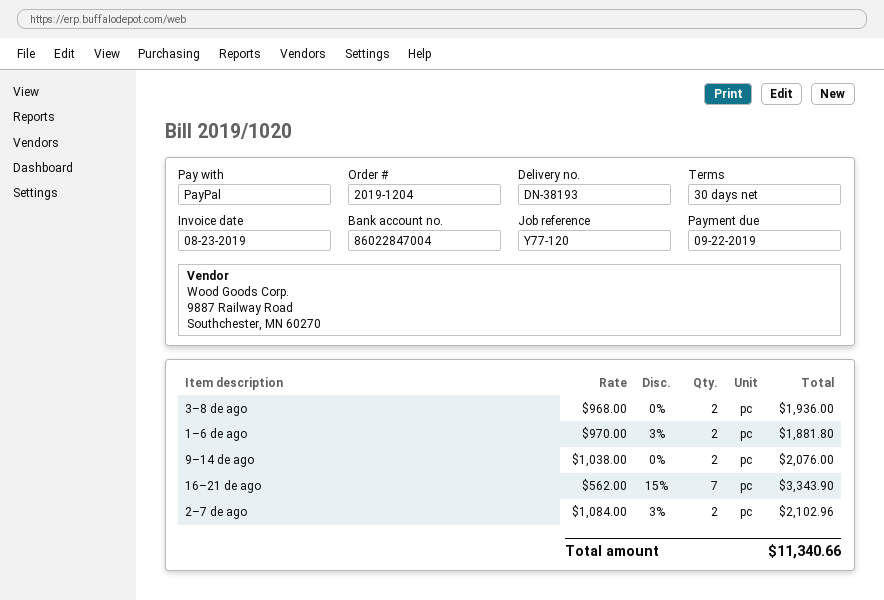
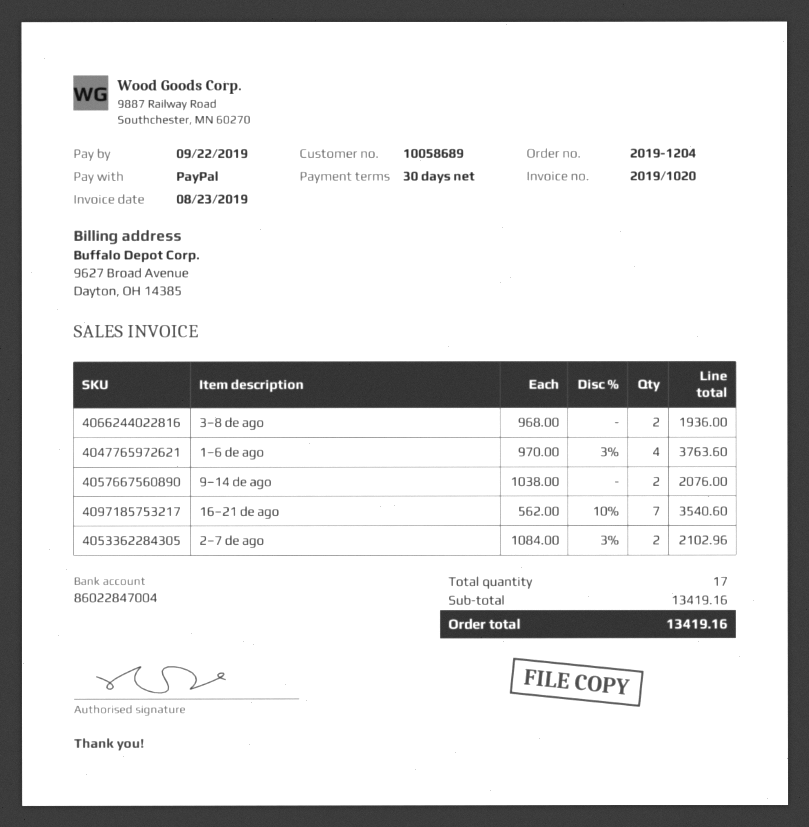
1–6 de ago: 2 x 970.00 - 3% = 1881.80 -> 4 x 970.00 - 3% = 3763.60
16–21 de ago: 7 x 562.00 - 15% = 3343.90 -> 7 x 562.00 - 10% = 3540.60
total: 11340.66 -> 13419.16

